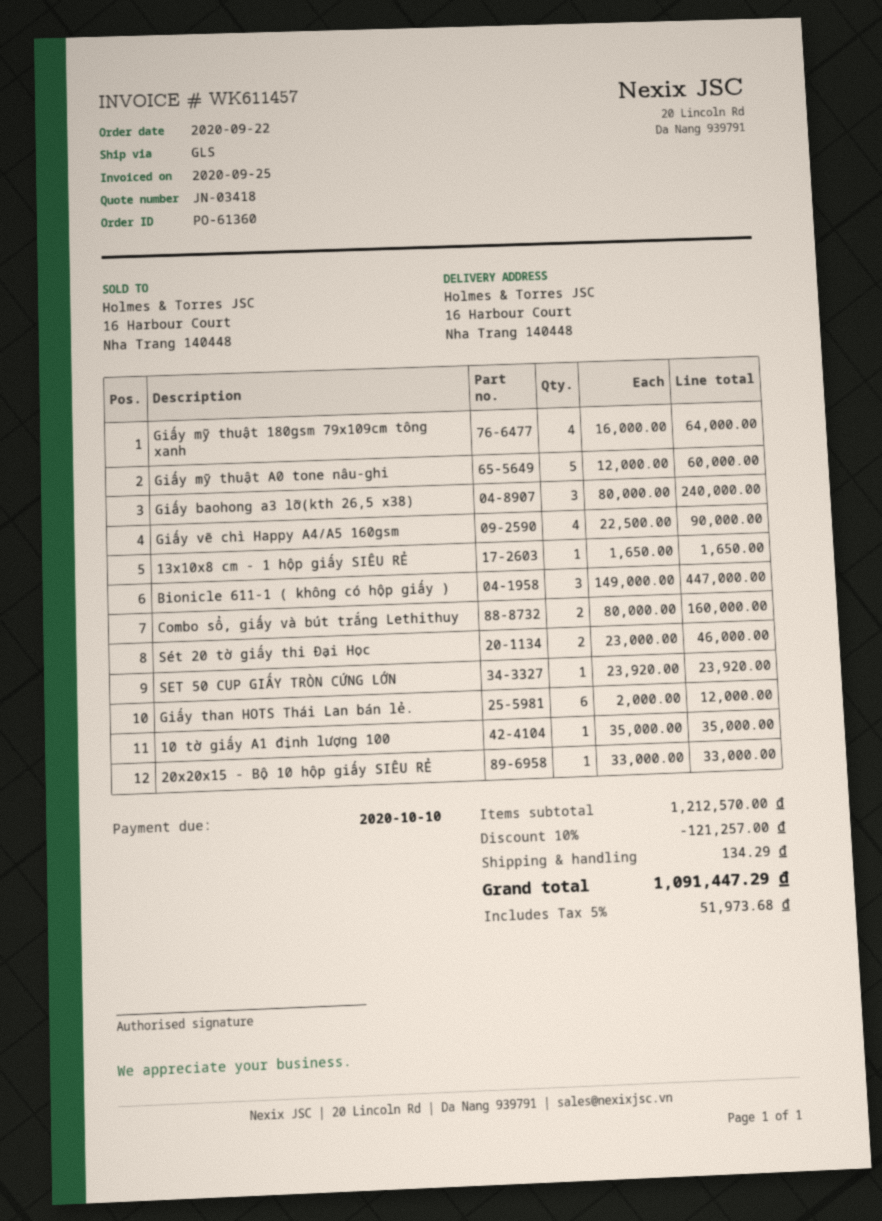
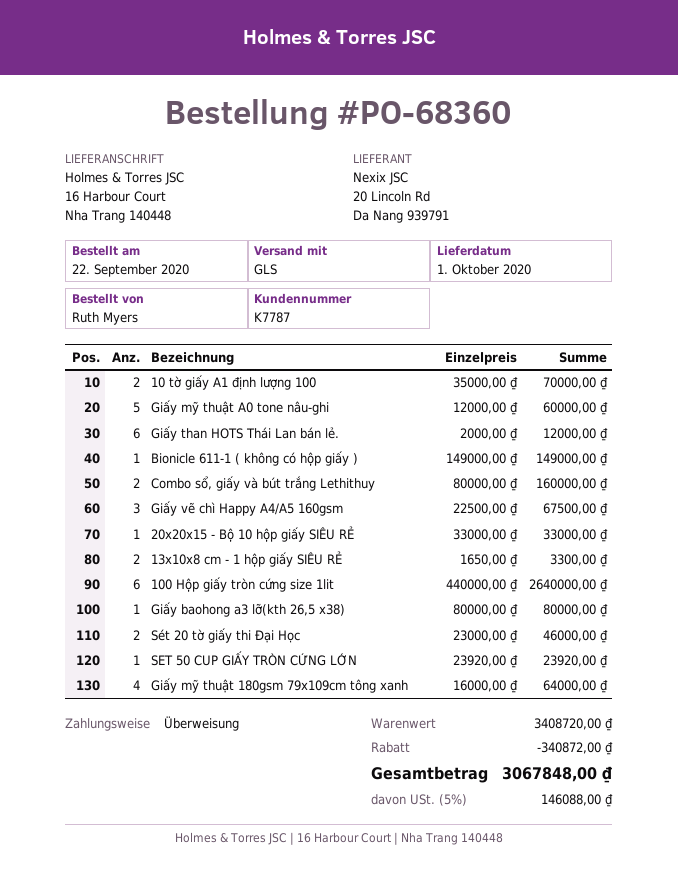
order number: PO-61360 -> PO-68360
Giấy baohong a3 lỡ(kth 26,5 x38): 3 x 80000.00 = 240000.00 -> 1 x 80000.00 = 80000.00
Giấy vẽ chì Happy A4/A5 160gsm: 4 x 22500.00 = 90000.00 -> 3 x 22500.00 = 67500.00
13x10x8 cm - 1 hộp giấy SIÊU RẺ: 1 x 1650.00 = 1650.00 -> 2 x 1650.00 = 3300.00
Bionicle 611-1 ( không có hộp giấy ): 3 x 149000.00 = 447000.00 -> 1 x 149000.00 = 149000.00
10 tờ giấy A1 định lượng 100: 1 x 35000.00 = 35000.00 -> 2 x 35000.00 = 70000.00
100 Hộp giấy tròn cứng size 1lit: none -> 6 x 440000.00 = 2640000.00
subtotal: 1212570.00 -> 3408720.00
discount: 121257.00 -> 340872.00
shipping: 134.29 -> none
tax: 5% = 51973.68 -> 5% = 146088.00
total: 1091447.29 -> 3067848.00

